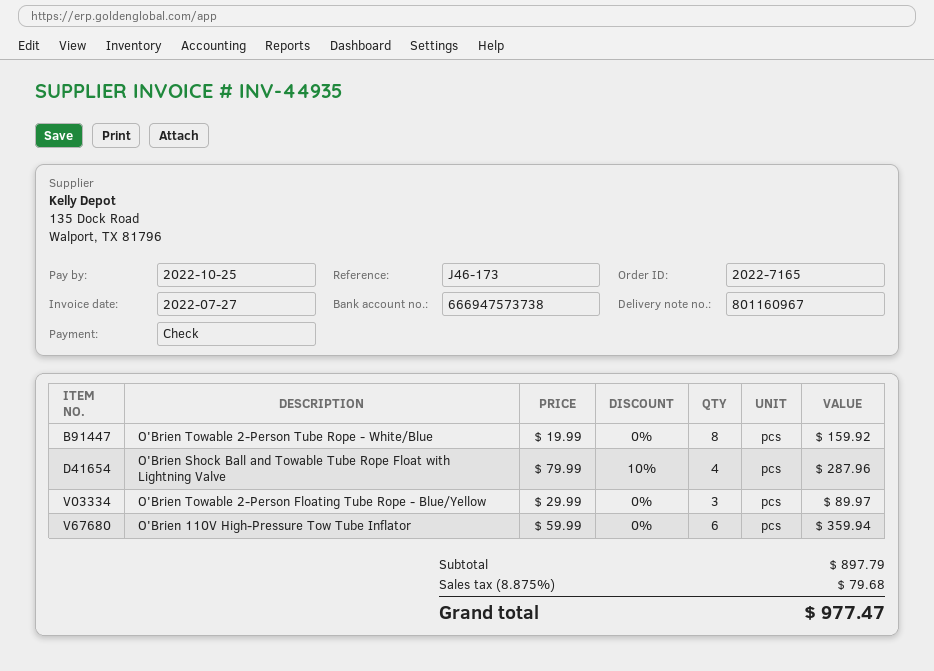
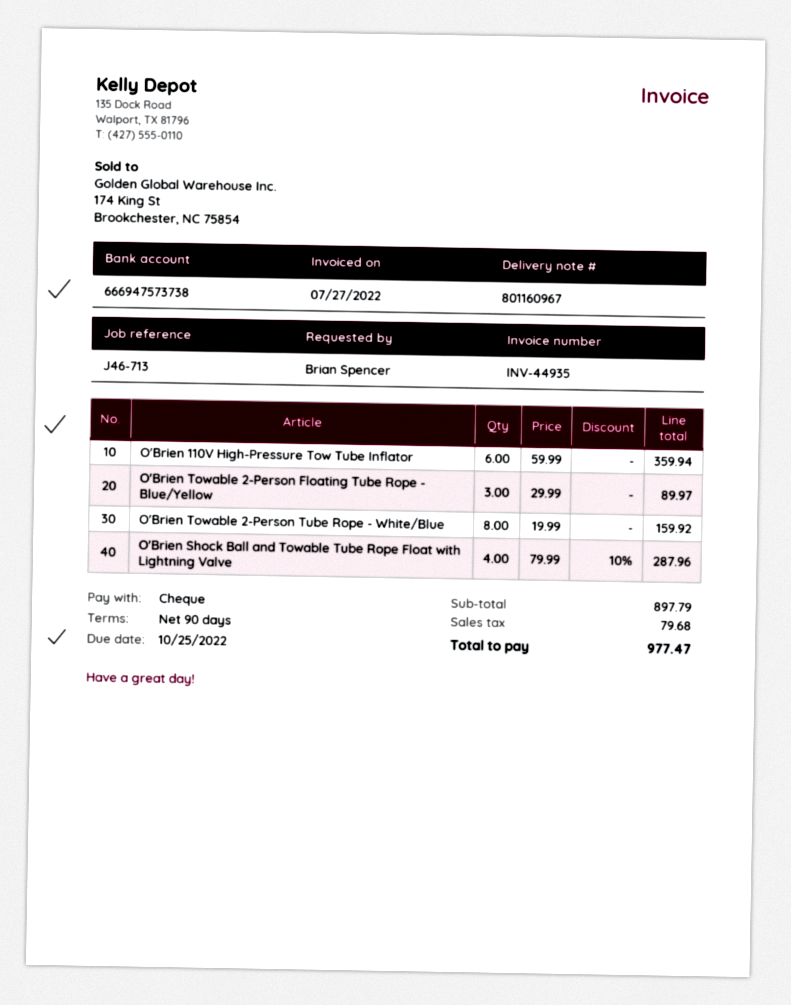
reference: J46-173 -> J46-713

